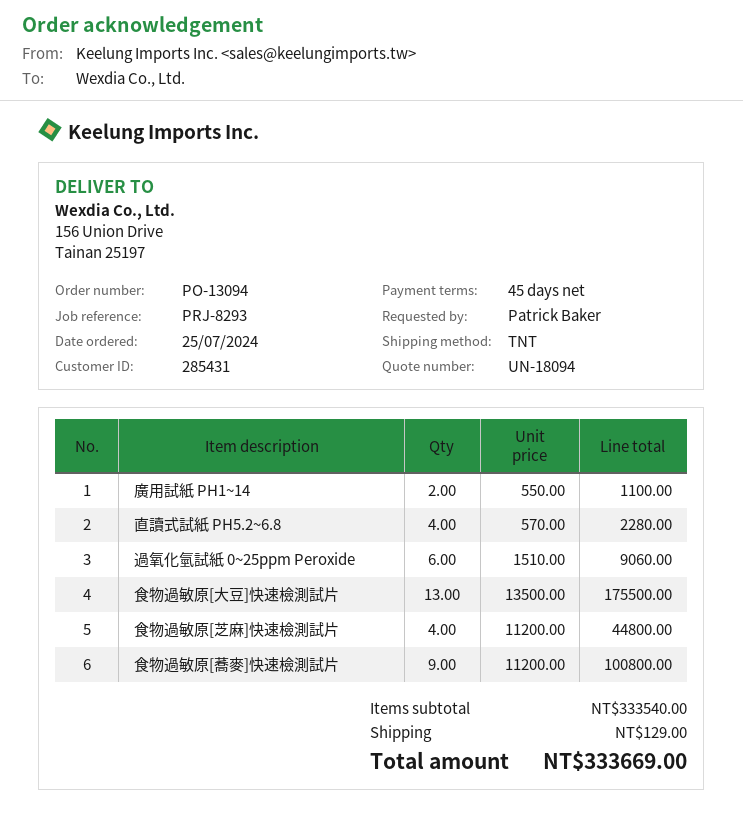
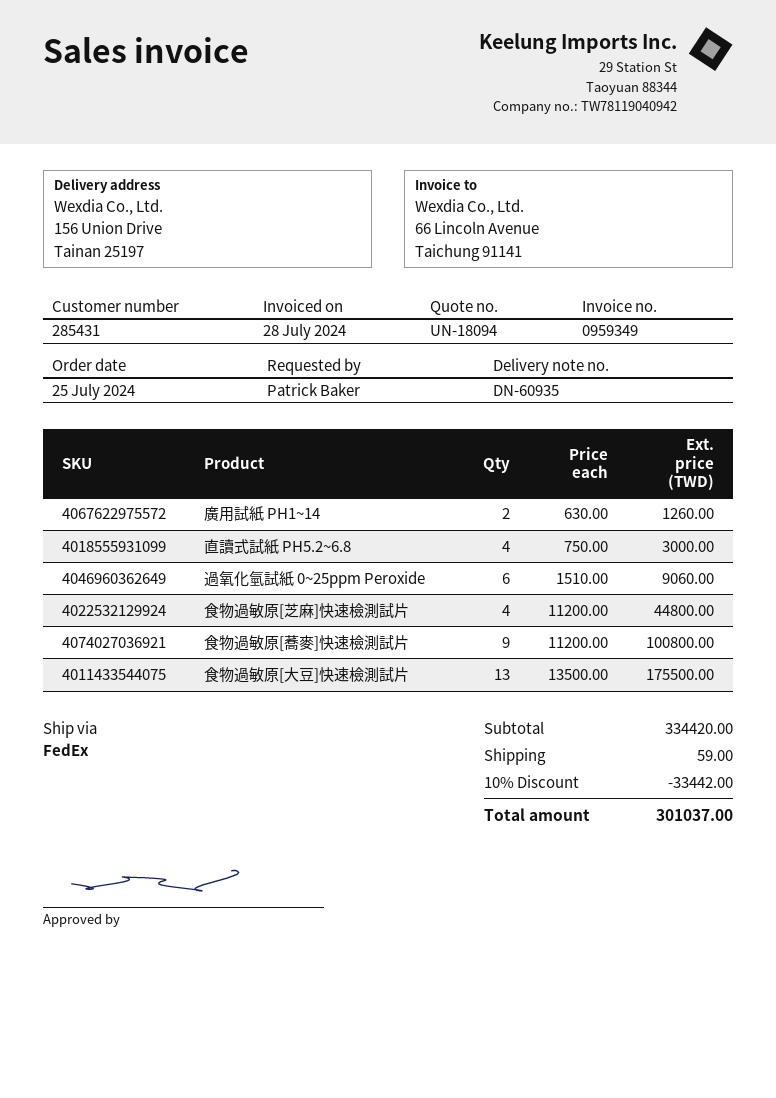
shipping method: TNT -> FedEx
廣用試紙 PH1~14: 2 x 550.00 = 1100.00 -> 2 x 630.00 = 1260.00
直讀式試紙 PH5.2~6.8: 4 x 570.00 = 2280.00 -> 4 x 750.00 = 3000.00
subtotal: 333540.00 -> 334420.00
discount: none -> 10% = 33442.00
shipping: 129.00 -> 59.00
total: 333669.00 -> 301037.00

